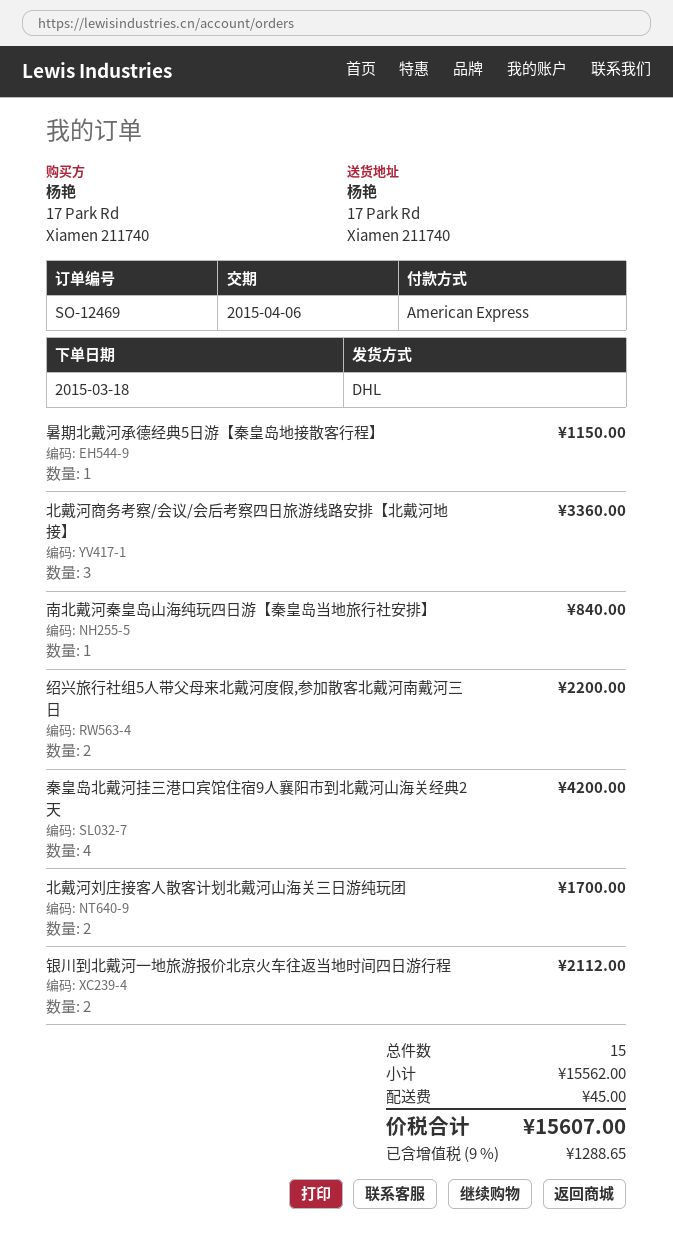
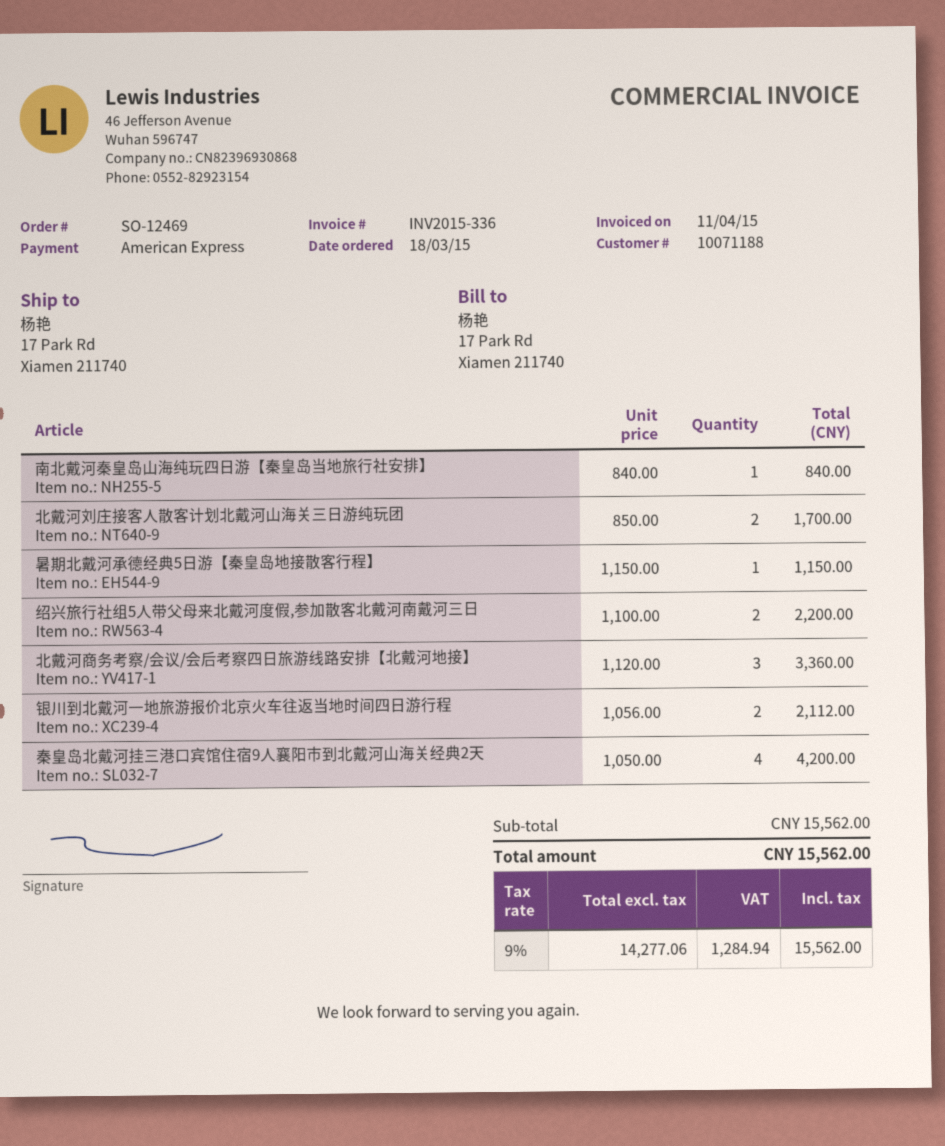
shipping: 45.00 -> none
tax: 9% = 1288.65 -> 9% = 1284.94
total: 15607.00 -> 15562.00

